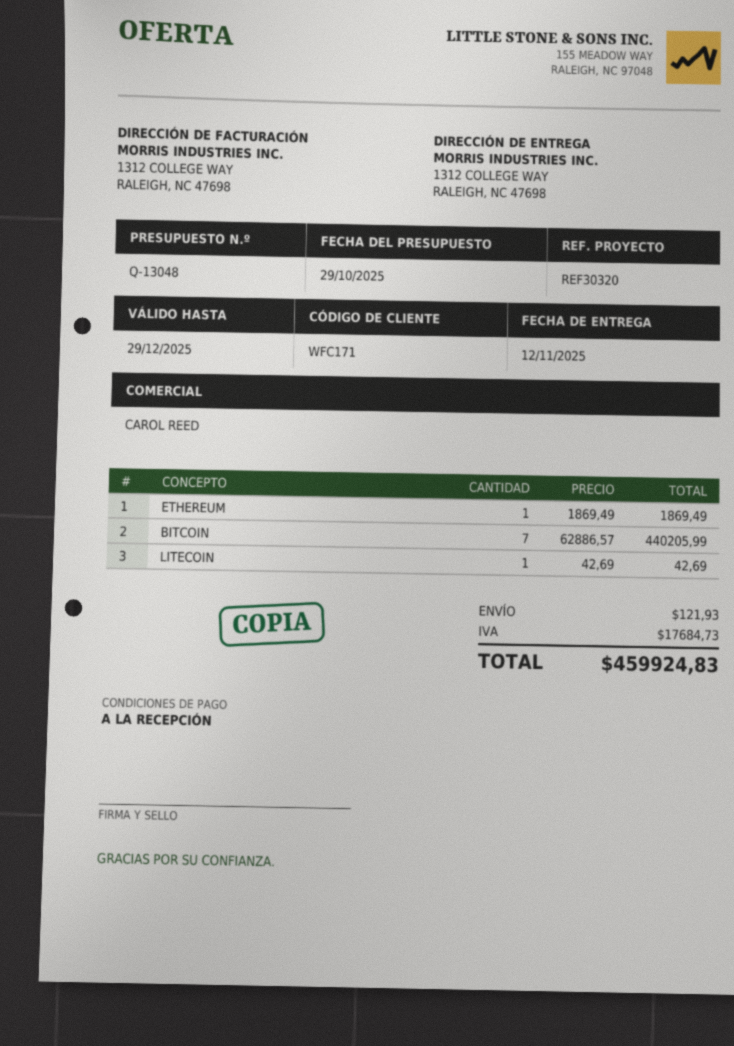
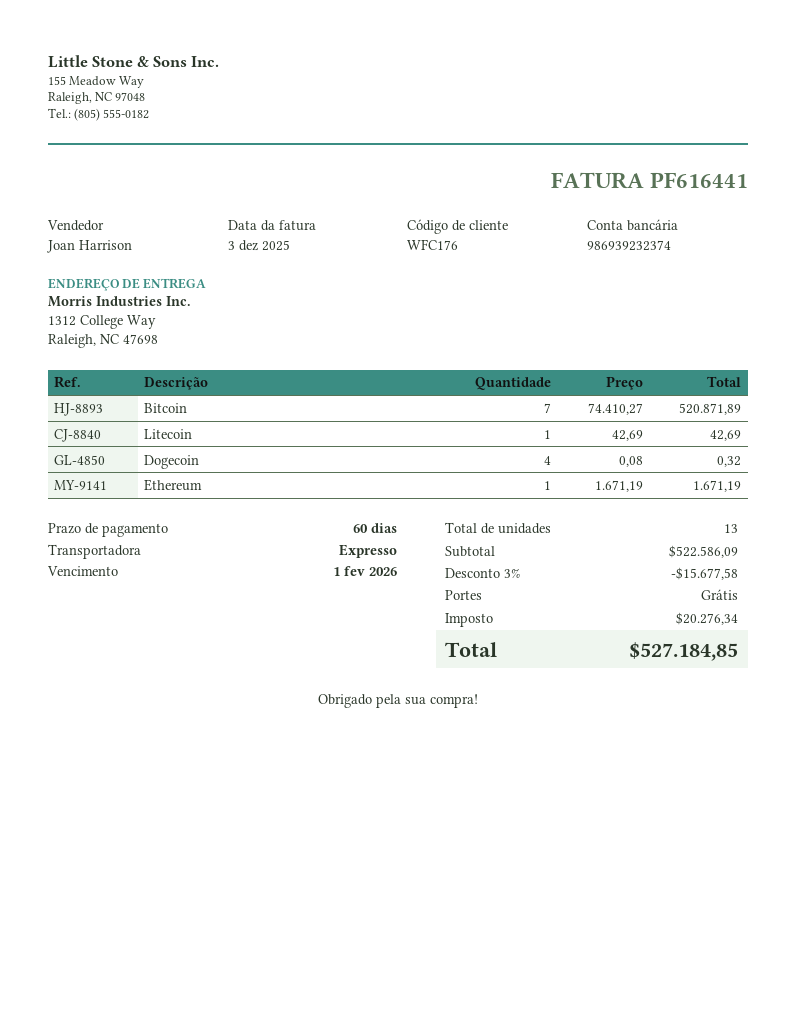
payment terms: on receipt -> 60 days
customer number: WFC171 -> WFC176
sales rep: CAROL REED -> Joan Harrison
ETHEREUM: 1 x 1869.49 = 1869.49 -> 1 x 1671.19 = 1671.19
BITCOIN: 7 x 62886.57 = 440205.99 -> 7 x 74410.27 = 520871.89
Dogecoin: none -> 4 x 0.08 = 0.32
discount: none -> 3% = 15677.58
shipping: 121.93 -> 0.00
tax: 17684.73 -> 20276.34
total: 459924.83 -> 527184.85

